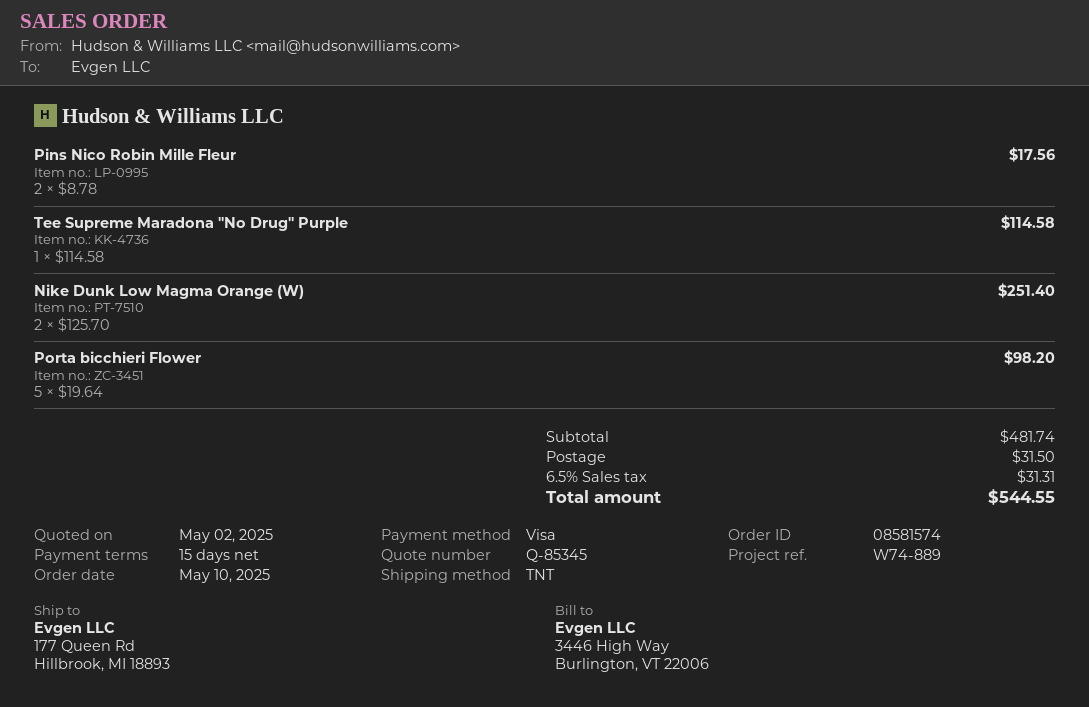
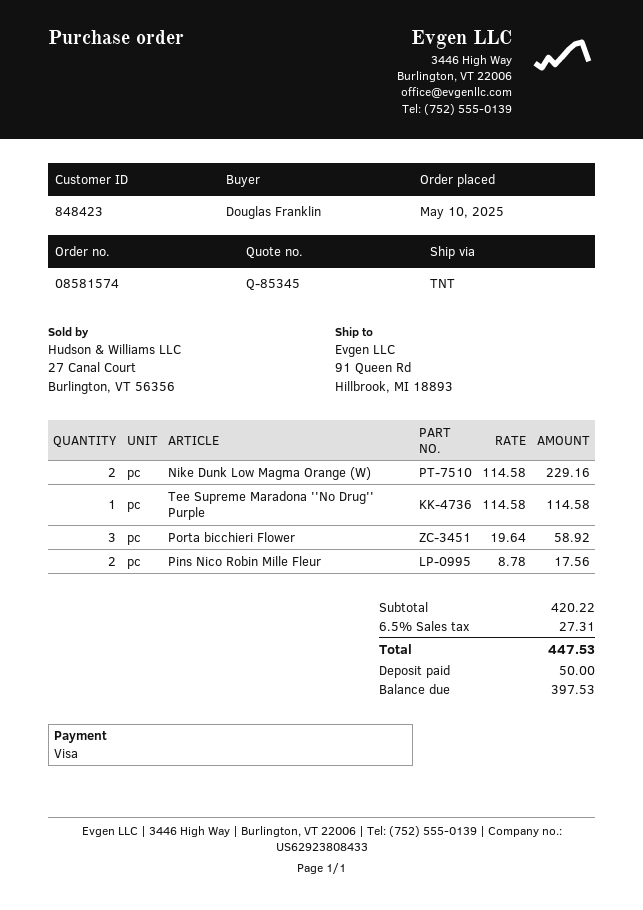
ship to: 177 Queen Rd, Hillbrook, MI 18893 -> 91 Queen Rd, Hillbrook, MI 18893
Nike Dunk Low Magma Orange (W): 2 x 125.70 = 251.40 -> 2 x 114.58 = 229.16
Porta bicchieri Flower: 5 x 19.64 = 98.20 -> 3 x 19.64 = 58.92
subtotal: 481.74 -> 420.22
shipping: 31.50 -> none
tax: 6.5% = 31.31 -> 6.5% = 27.31
total: 544.55 -> 447.53

